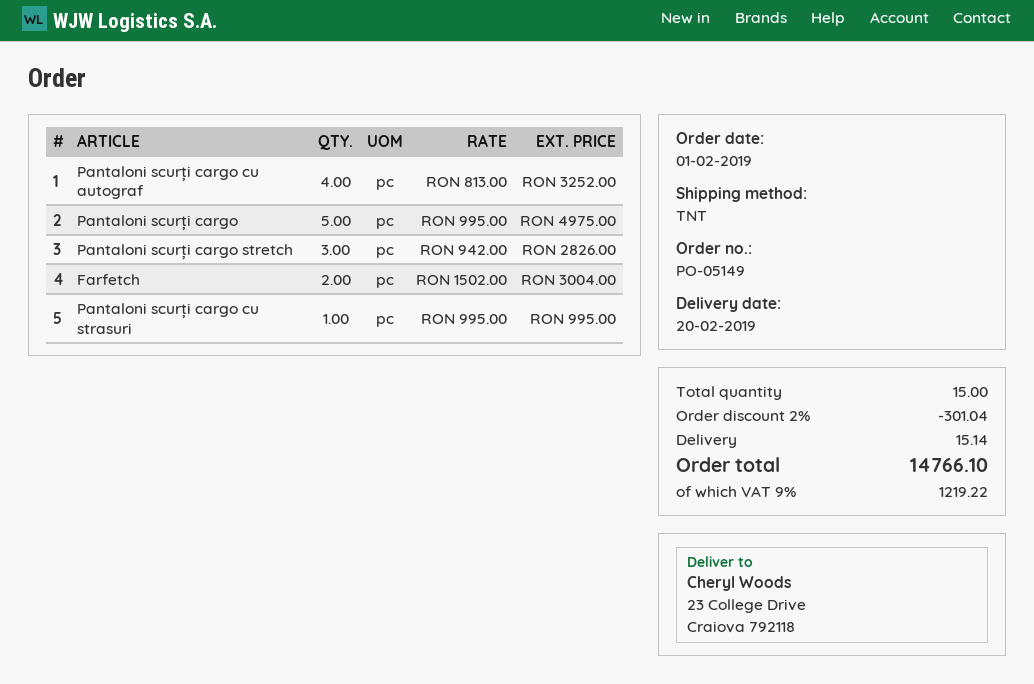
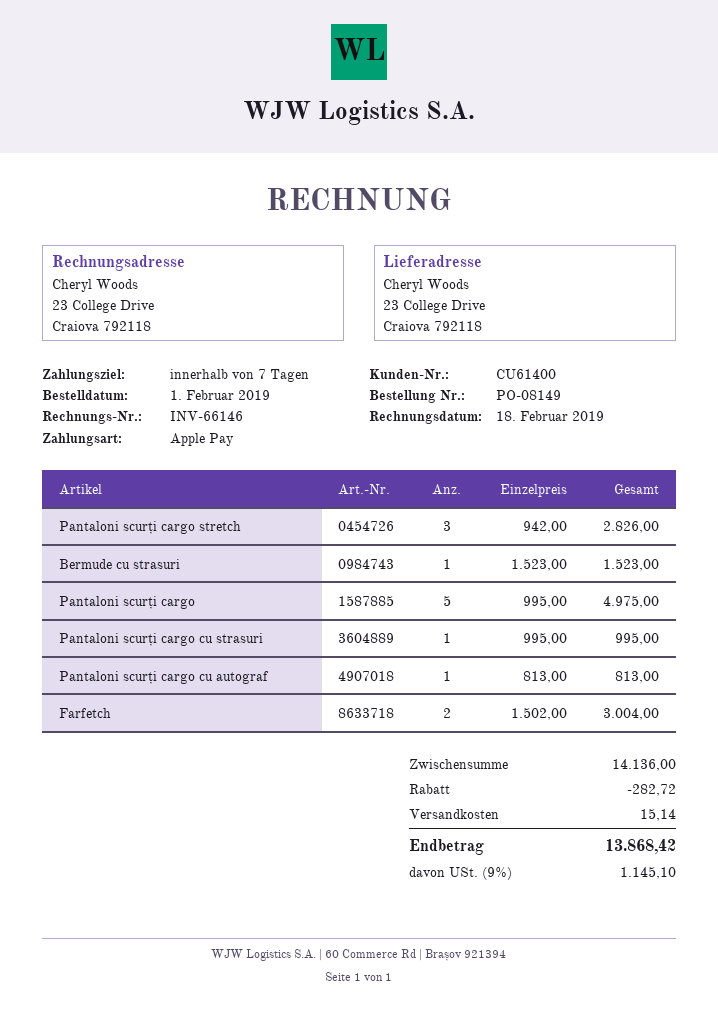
order number: PO-05149 -> PO-08149
Pantaloni scurți cargo cu autograf: 4 x 813.00 = 3252.00 -> 1 x 813.00 = 813.00
Bermude cu strasuri: none -> 1 x 1523.00 = 1523.00
discount: 301.04 -> 282.72
tax: 9% = 1219.22 -> 9% = 1145.10
total: 14766.10 -> 13868.42

